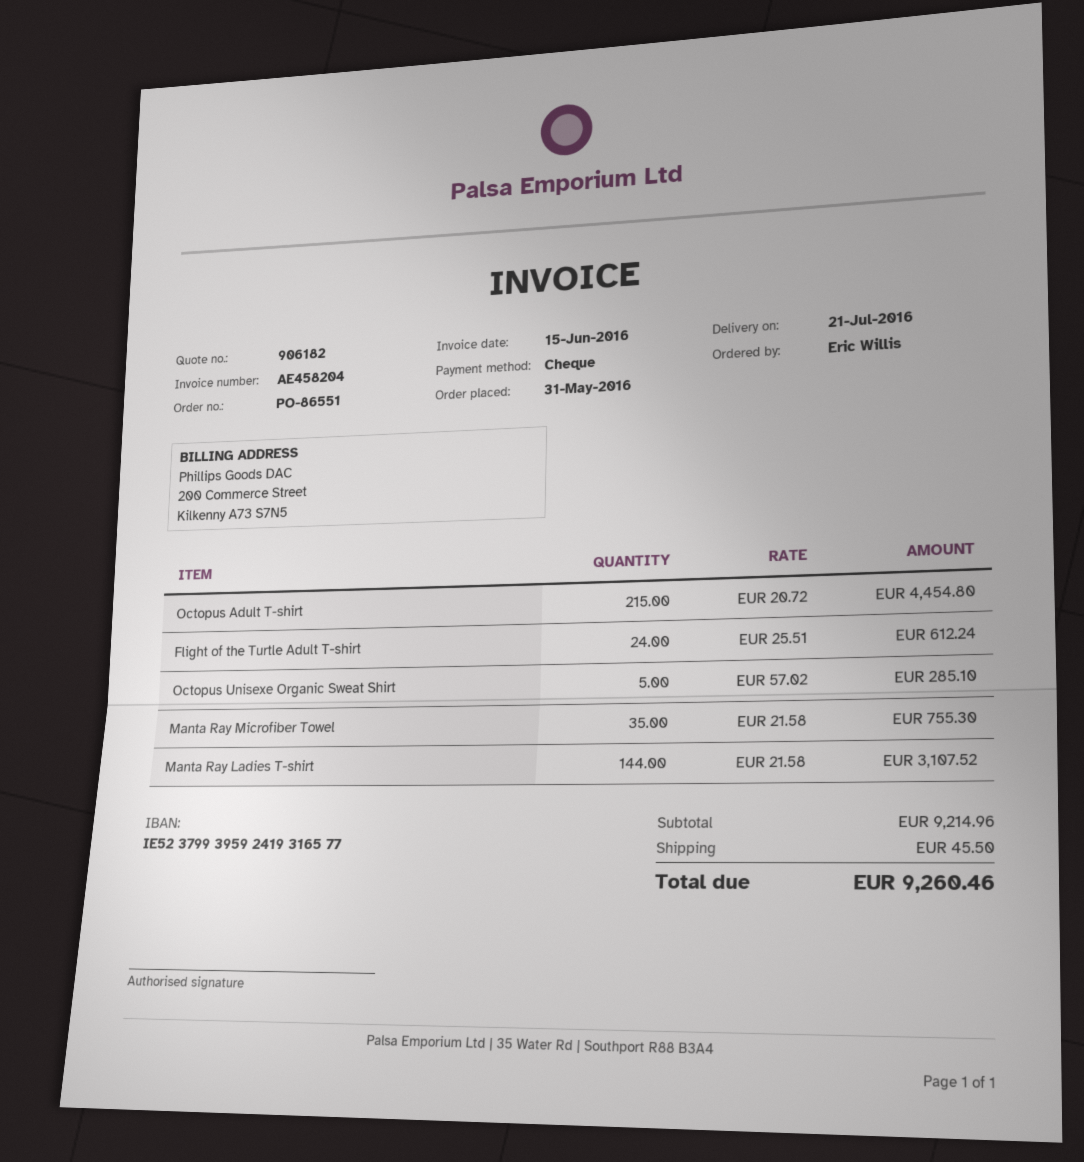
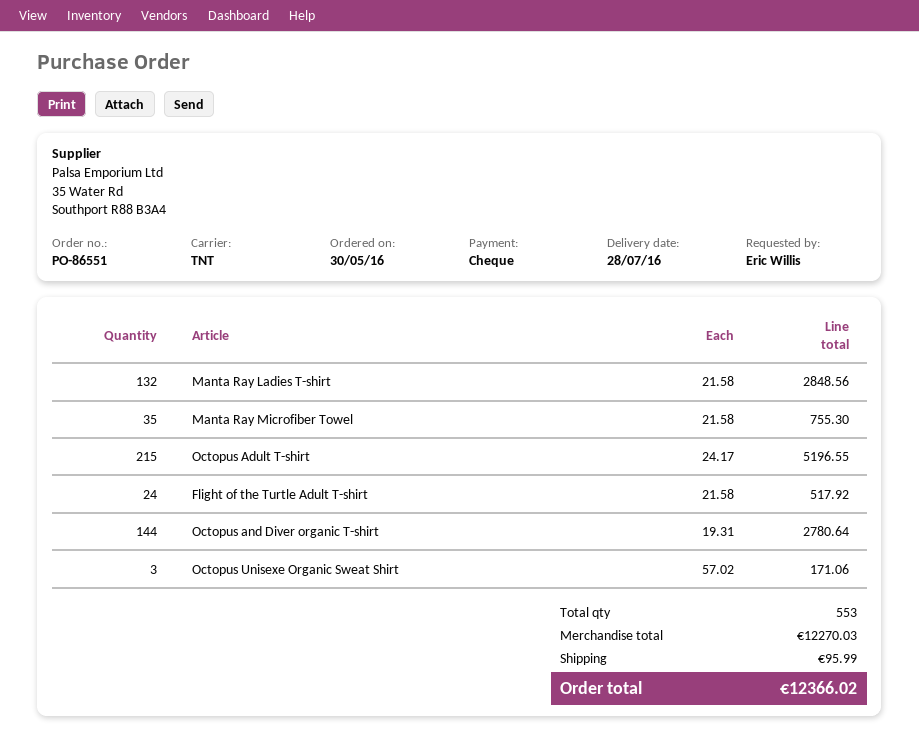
order date: 2016-05-31 -> 2016-05-30
delivery date: 2016-07-21 -> 2016-07-28
Octopus Adult T-shirt: 215 x 20.72 = 4454.80 -> 215 x 24.17 = 5196.55
Flight of the Turtle Adult T-shirt: 24 x 25.51 = 612.24 -> 24 x 21.58 = 517.92
Octopus Unisexe Organic Sweat Shirt: 5 x 57.02 = 285.10 -> 3 x 57.02 = 171.06
Manta Ray Ladies T-shirt: 144 x 21.58 = 3107.52 -> 132 x 21.58 = 2848.56
Octopus and Diver organic T-shirt: none -> 144 x 19.31 = 2780.64
subtotal: 9214.96 -> 12270.03
shipping: 45.50 -> 95.99
total: 9260.46 -> 12366.02

